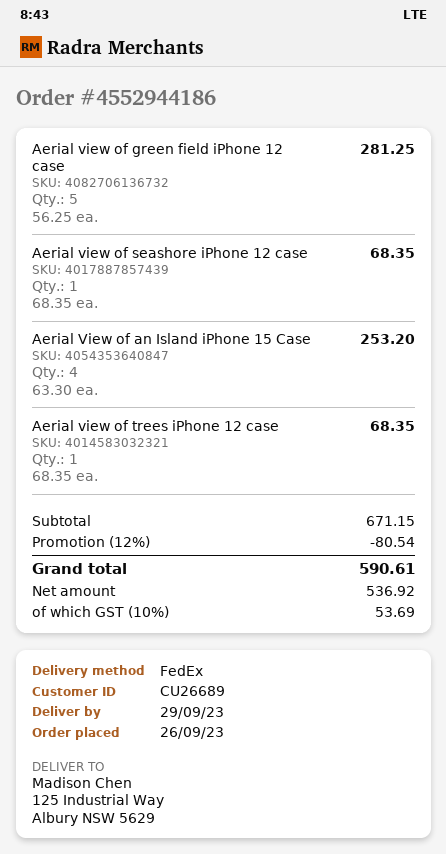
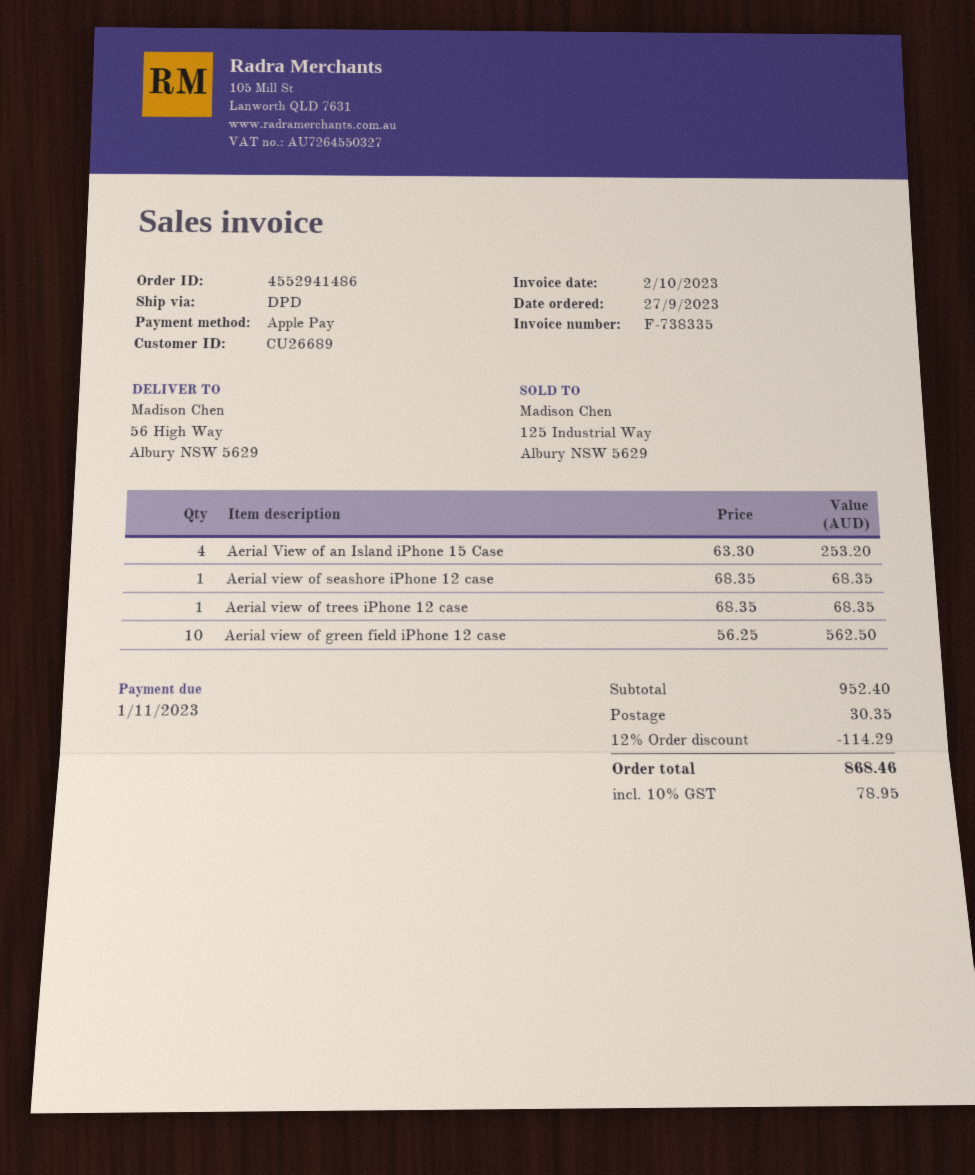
order number: 4552944186 -> 4552941486
order date: 2023-09-26 -> 2023-09-27
shipping method: FedEx -> DPD
ship to: 125 Industrial Way, Albury NSW 5629 -> 56 High Way, Albury NSW 5629
Aerial view of green field iPhone 12 case: 5 x 56.25 = 281.25 -> 10 x 56.25 = 562.50
subtotal: 671.15 -> 952.40
discount: 12% = 80.54 -> 12% = 114.29
shipping: none -> 30.35
tax: 10% = 53.69 -> 10% = 78.95
total: 590.61 -> 868.46

